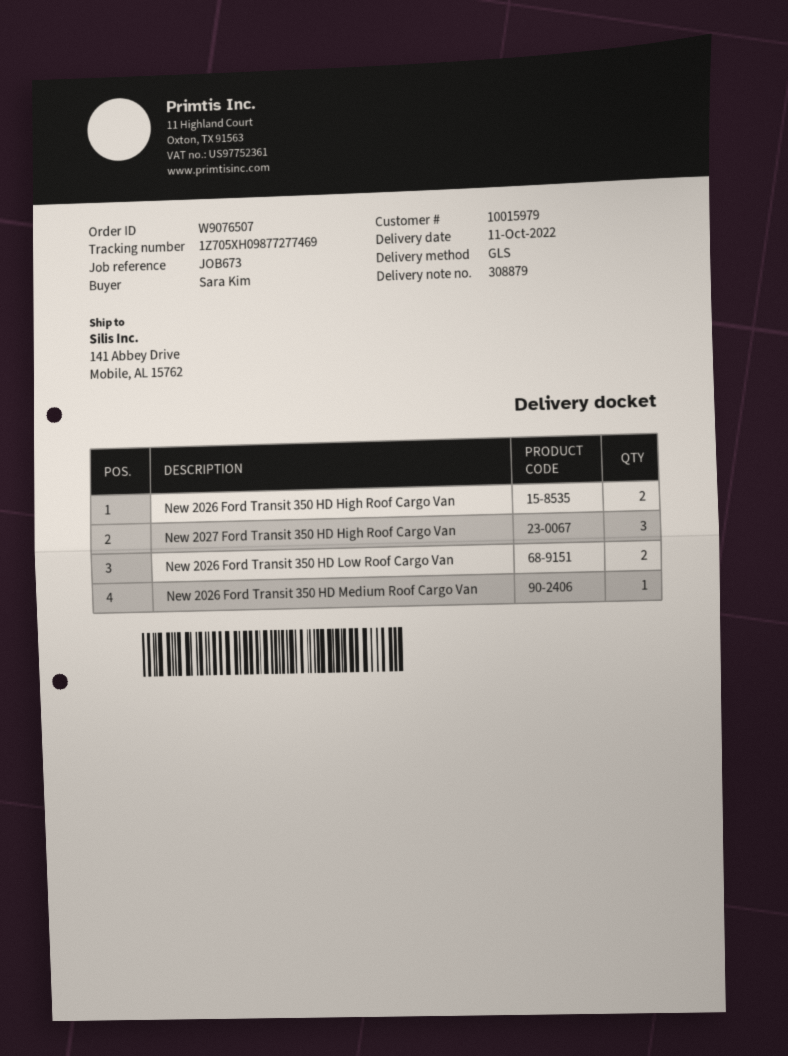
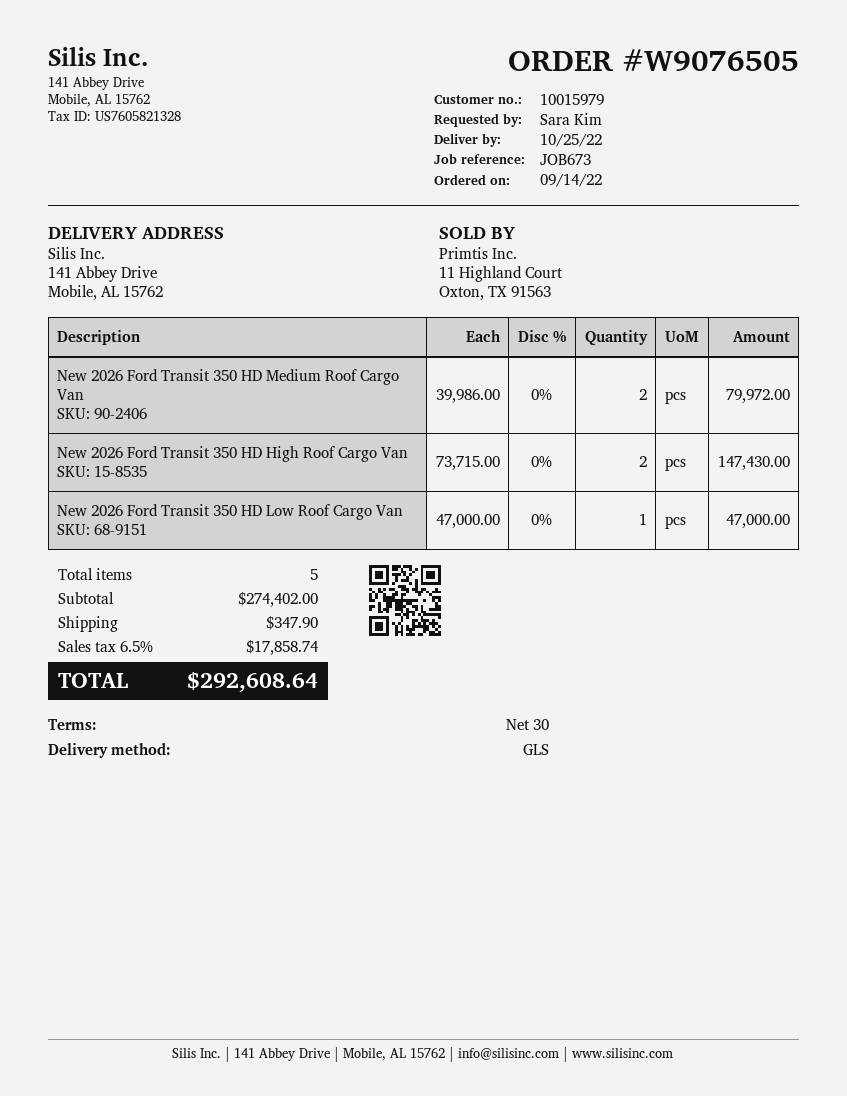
order number: W9076507 -> W9076505
delivery date: 2022-10-11 -> 2022-10-25
New 2027 Ford Transit 350 HD High Roof Cargo Van: 3 -> none
New 2026 Ford Transit 350 HD Low Roof Cargo Van: 2 -> 1
New 2026 Ford Transit 350 HD Medium Roof Cargo Van: 1 -> 2

